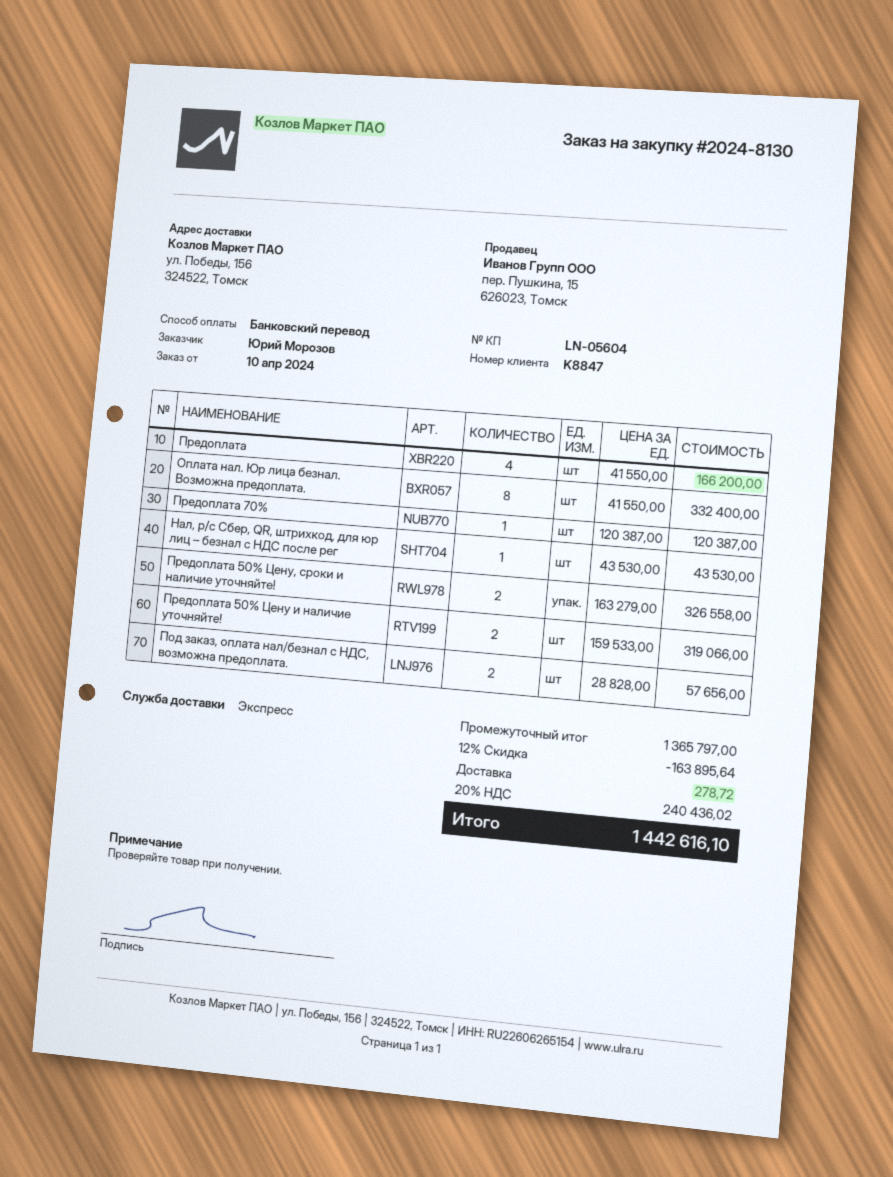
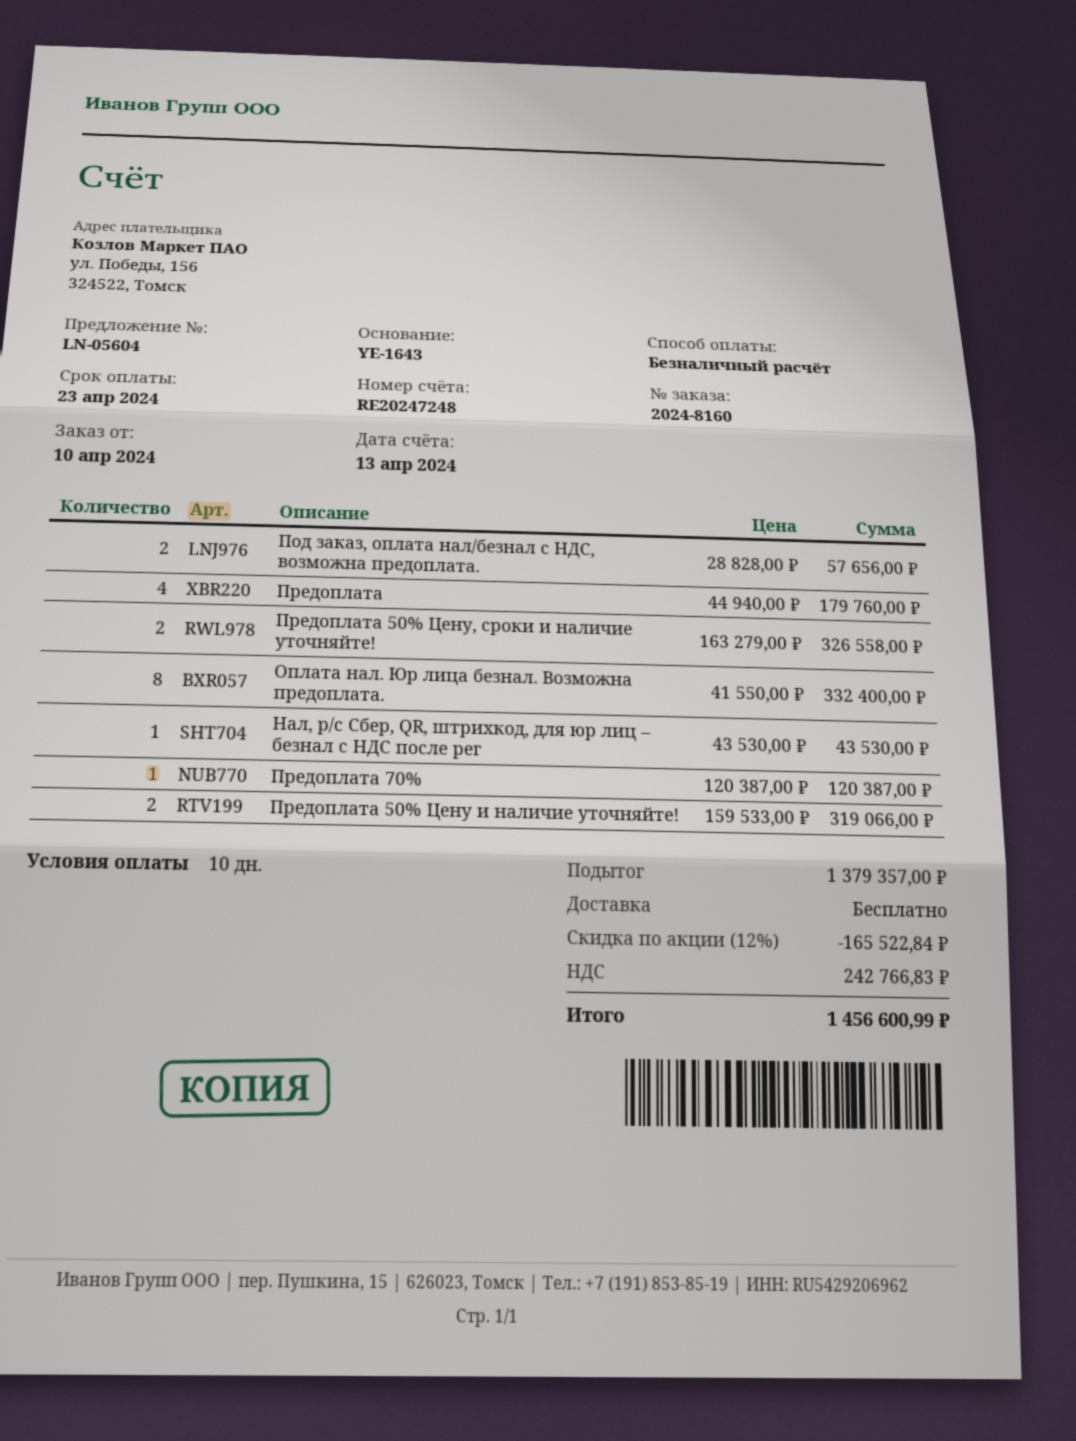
order number: 2024-8130 -> 2024-8160
Предоплата: 4 x 41550.00 = 166200.00 -> 4 x 44940.00 = 179760.00
subtotal: 1365797.00 -> 1379357.00
discount: 12% = 163895.64 -> 12% = 165522.84
shipping: 278.72 -> 0.00
tax: 240436.02 -> 242766.83
total: 1442616.10 -> 1456600.99

